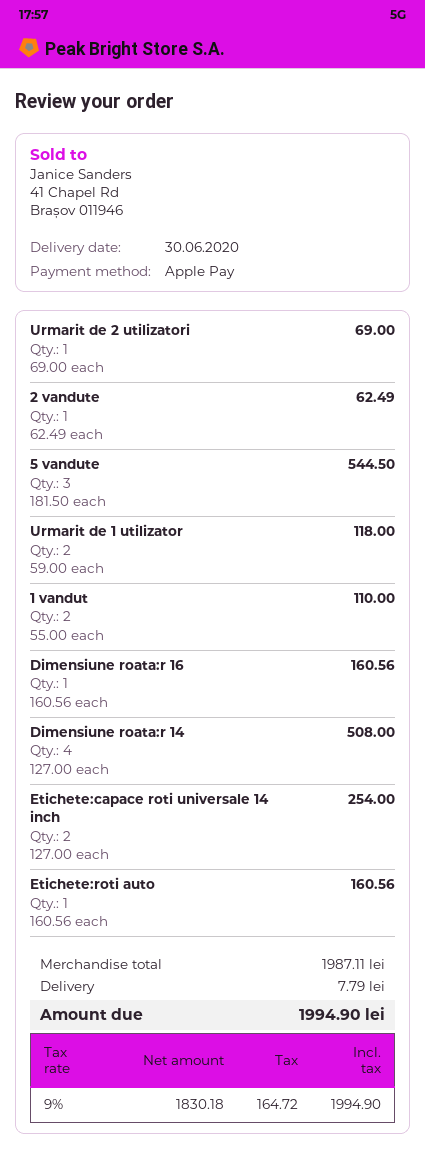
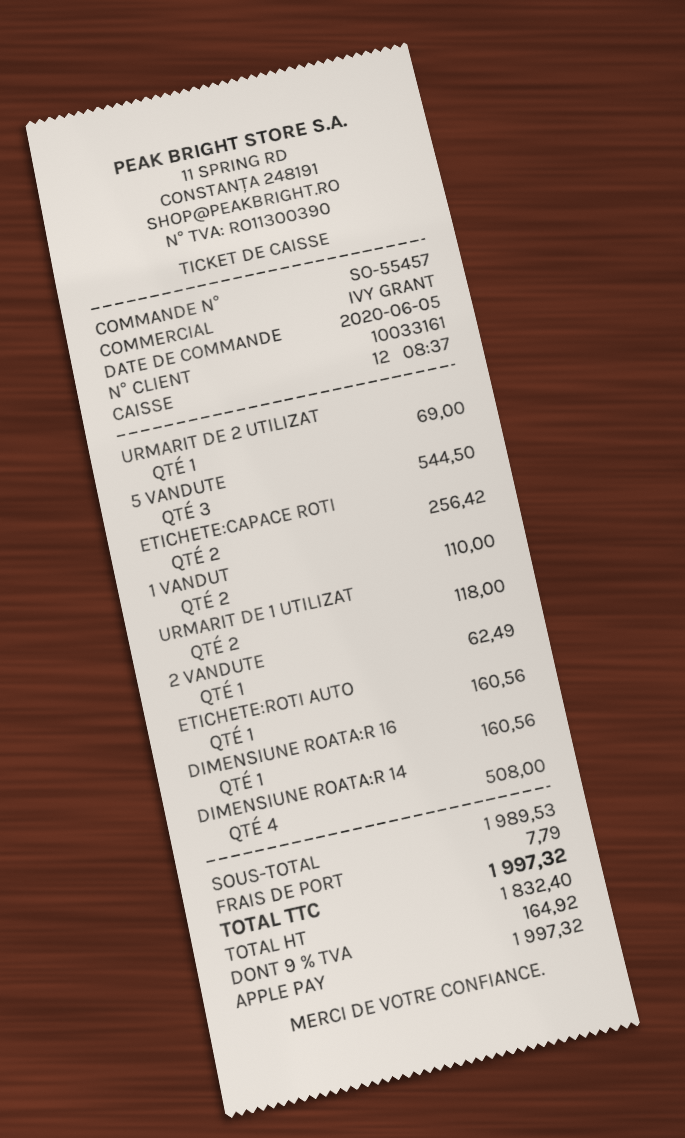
Etichete:capace roti universale 14 inch: 2 for 254.00 -> 2 for 256.42
subtotal: 1987.11 -> 1989.53
net: 1830.18 -> 1832.40
tax: 9% = 164.72 -> 9% = 164.92
total: 1994.90 -> 1997.32

